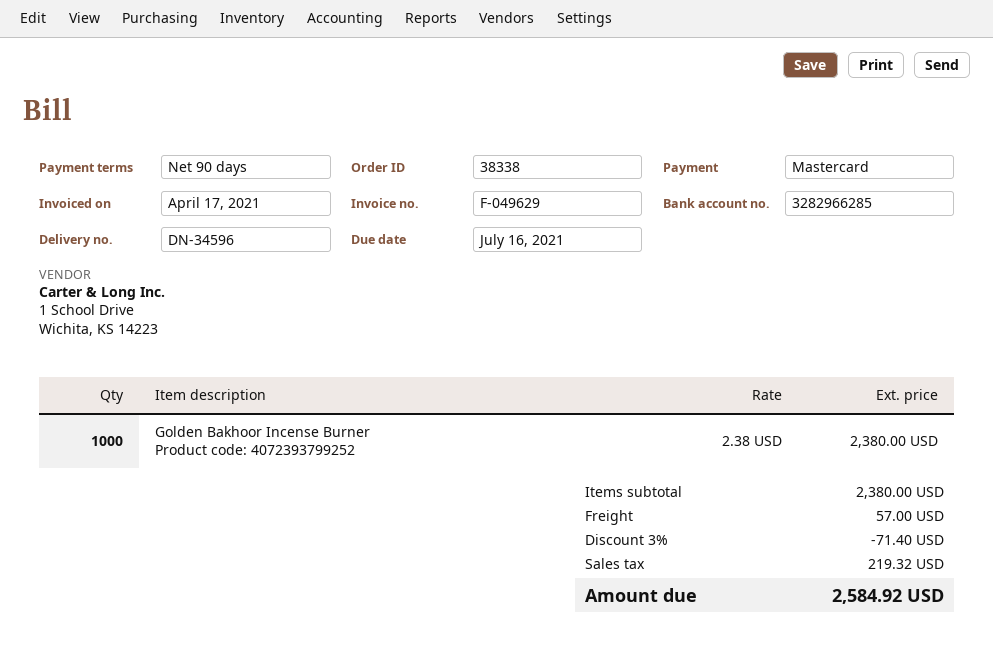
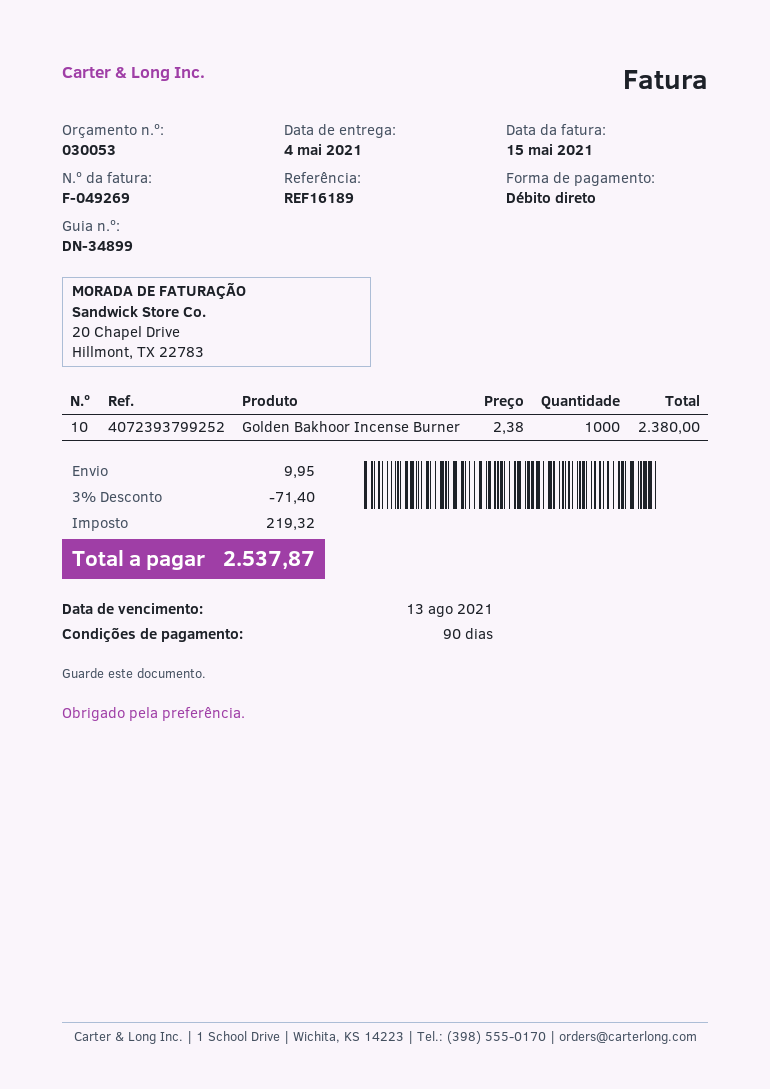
delivery note number: DN-34596 -> DN-34899
invoice number: F-049629 -> F-049269
invoice date: 2021-04-17 -> 2021-05-15
due date: 2021-07-16 -> 2021-08-13
payment method: Mastercard -> direct debit
shipping: 57.00 -> 9.95
total: 2584.92 -> 2537.87

